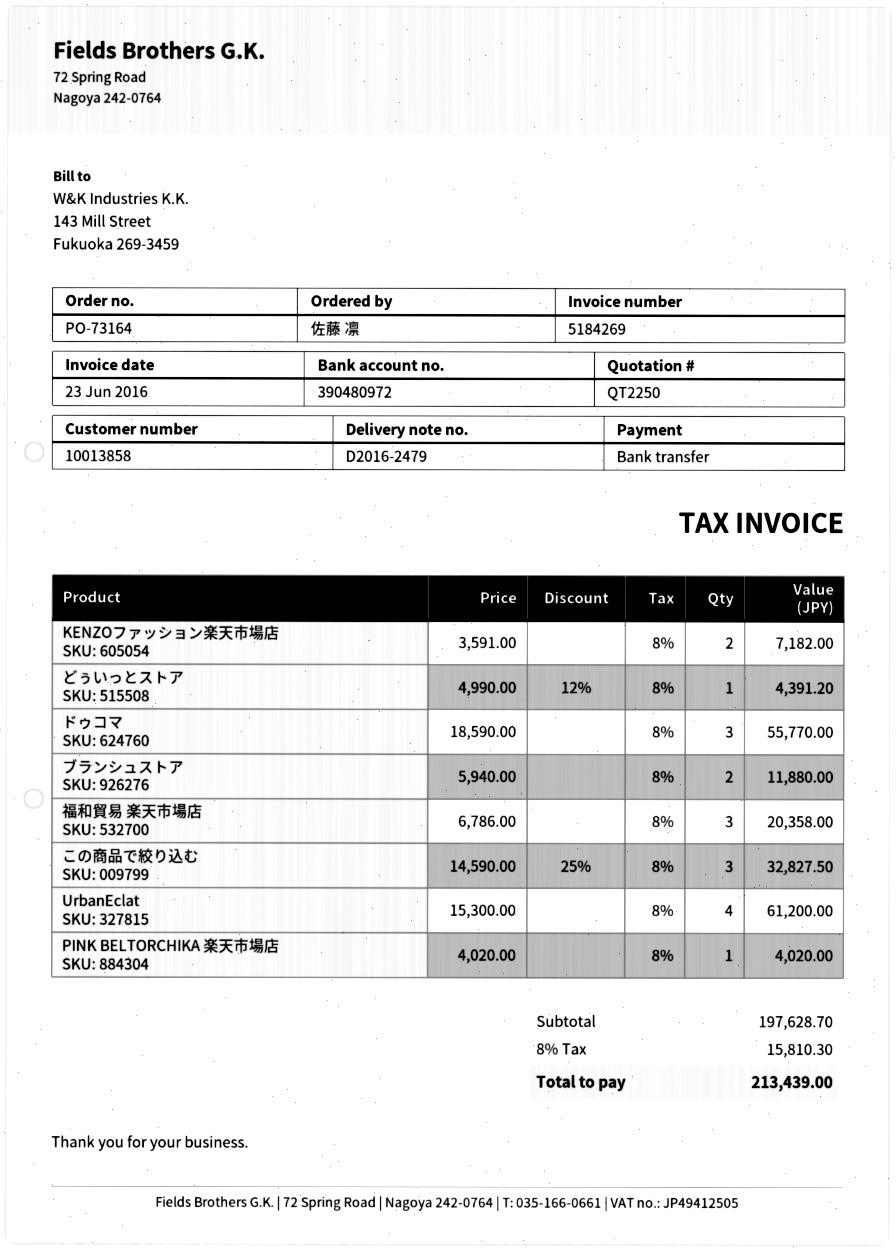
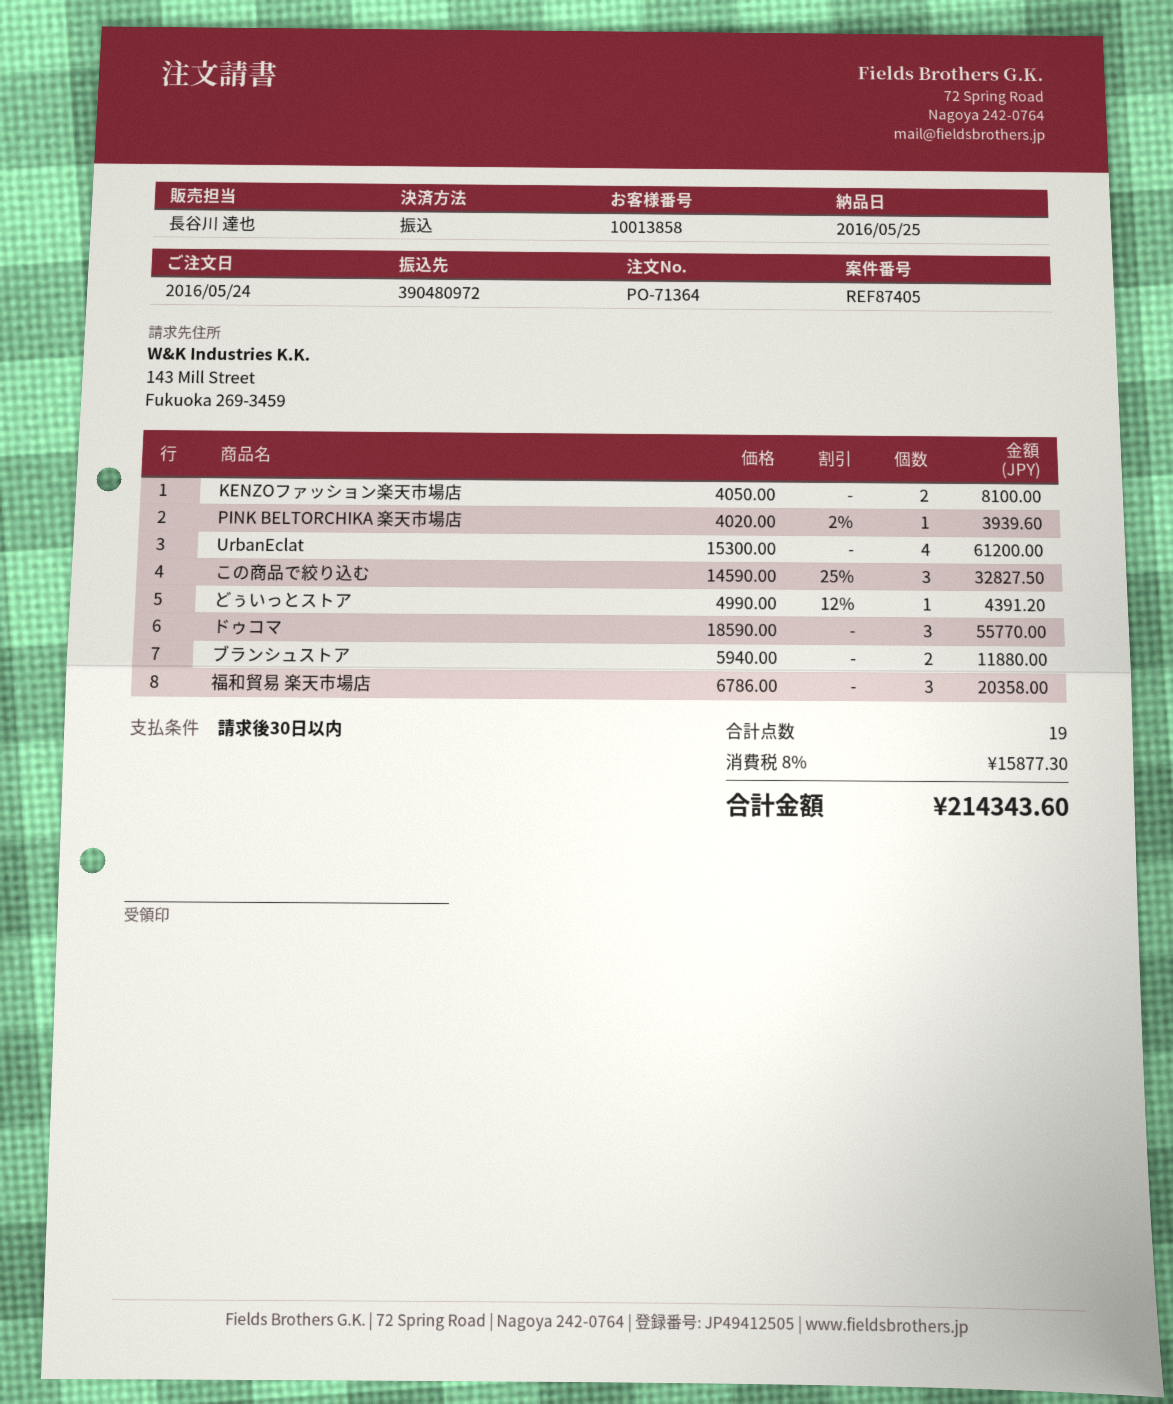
order number: PO-73164 -> PO-71364
KENZOファッション楽天市場店: 2 x 3591.00 = 7182.00 -> 2 x 4050.00 = 8100.00
PINK BELTORCHIKA 楽天市場店: 1 x 4020.00 = 4020.00 -> 1 x 4020.00 - 2% = 3939.60
tax: 8% = 15810.30 -> 8% = 15877.30
total: 213439.00 -> 214343.60

